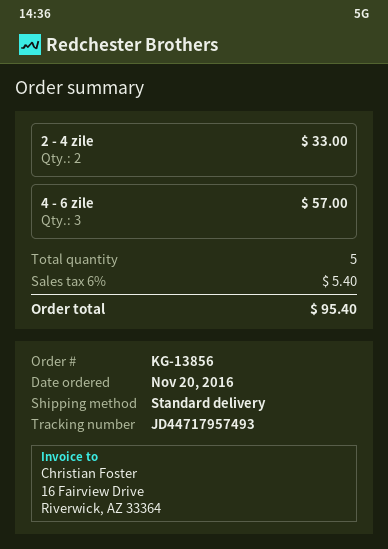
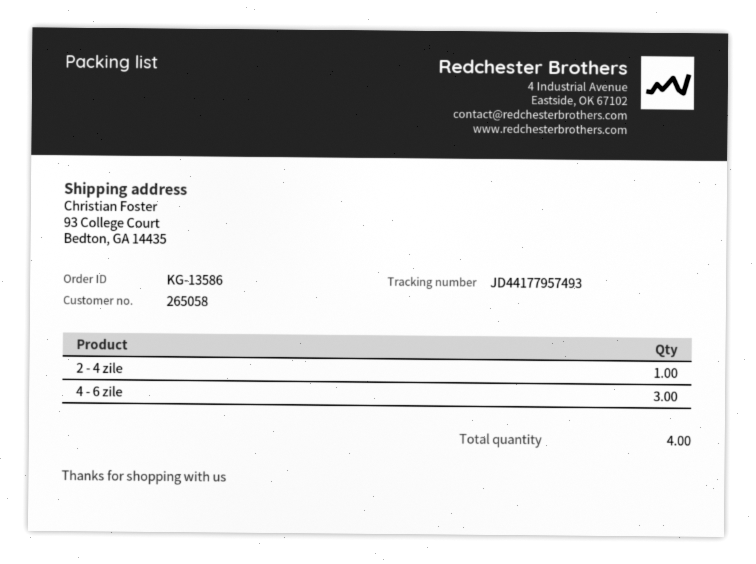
order number: KG-13856 -> KG-13586
tracking number: JD44717957493 -> JD44177957493
2 - 4 zile: 2 -> 1
total quantity: 5 -> 4

